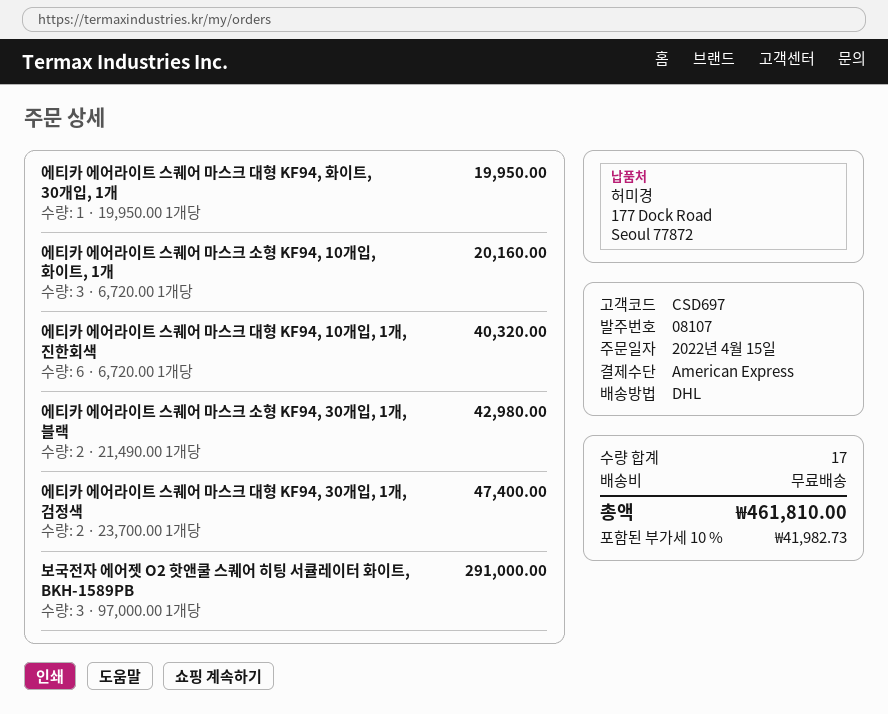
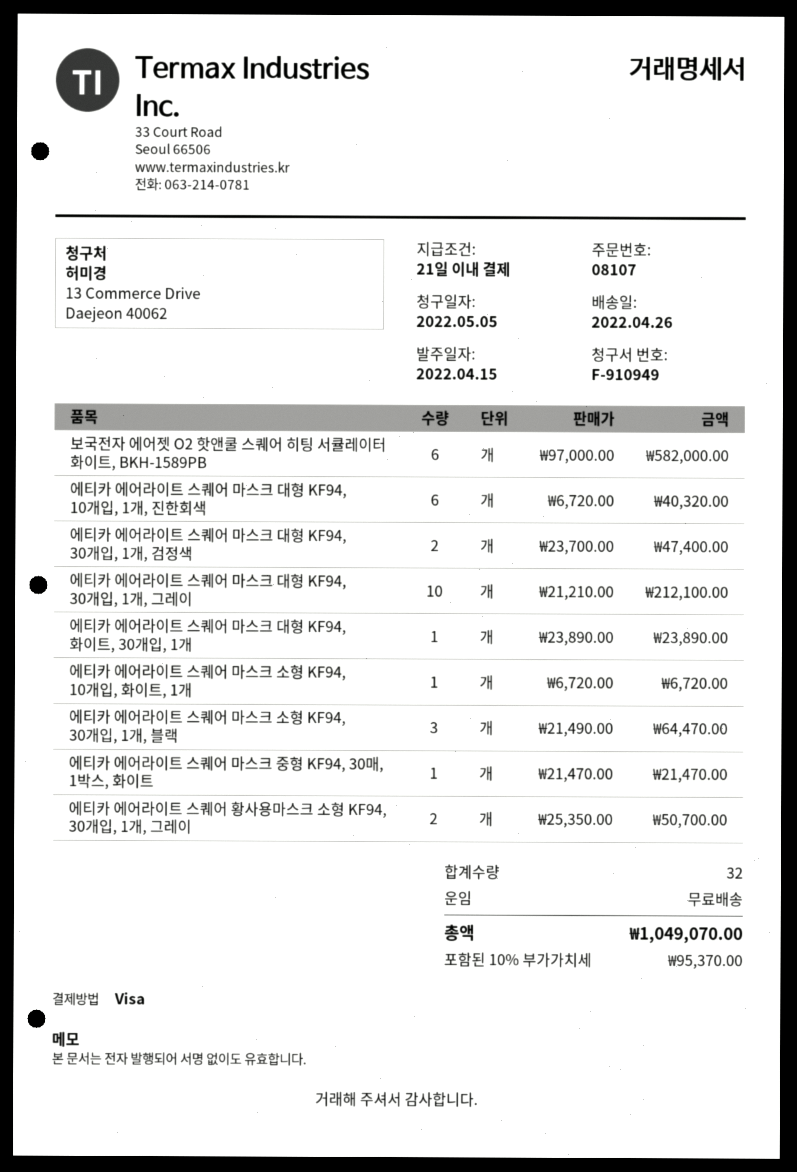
payment method: American Express -> Visa
에티카 에어라이트 스퀘어 마스크 대형 KF94, 화이트, 30개입, 1개: 1 x 19950.00 = 19950.00 -> 1 x 23890.00 = 23890.00
에티카 에어라이트 스퀘어 마스크 소형 KF94, 10개입, 화이트, 1개: 3 x 6720.00 = 20160.00 -> 1 x 6720.00 = 6720.00
에티카 에어라이트 스퀘어 마스크 소형 KF94, 30개입, 1개, 블랙: 2 x 21490.00 = 42980.00 -> 3 x 21490.00 = 64470.00
보국전자 에어젯 O2 핫앤쿨 스퀘어 히팅 서큘레이터 화이트, BKH-1589PB: 3 x 97000.00 = 291000.00 -> 6 x 97000.00 = 582000.00
에티카 에어라이트 스퀘어 마스크 대형 KF94, 30개입, 1개, 그레이: none -> 10 x 21210.00 = 212100.00
에티카 에어라이트 스퀘어 마스크 중형 KF94, 30매, 1박스, 화이트: none -> 1 x 21470.00 = 21470.00
에티카 에어라이트 스퀘어 황사용마스크 소형 KF94, 30개입, 1개, 그레이: none -> 2 x 25350.00 = 50700.00
total quantity: 17 -> 32
tax: 10% = 41982.73 -> 10% = 95370.00
total: 461810.00 -> 1049070.00

